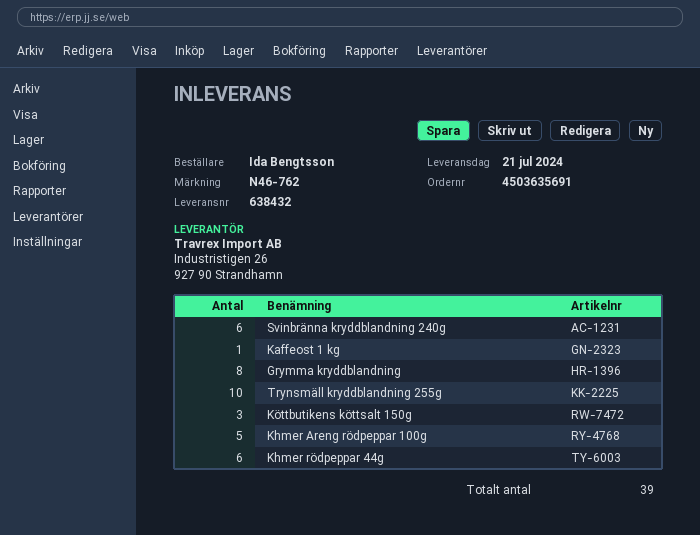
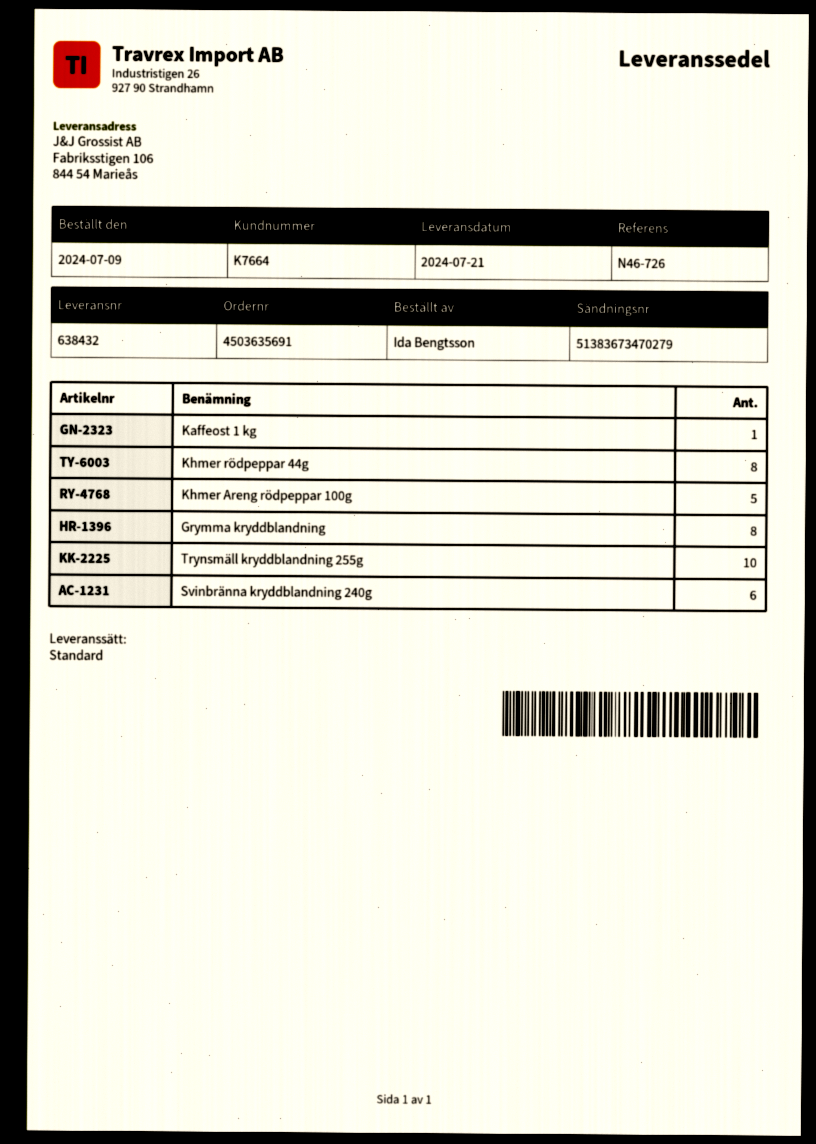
reference: N46-762 -> N46-726
Köttbutikens köttsalt 150g: 3 -> none
Khmer rödpeppar 44g: 6 -> 8

